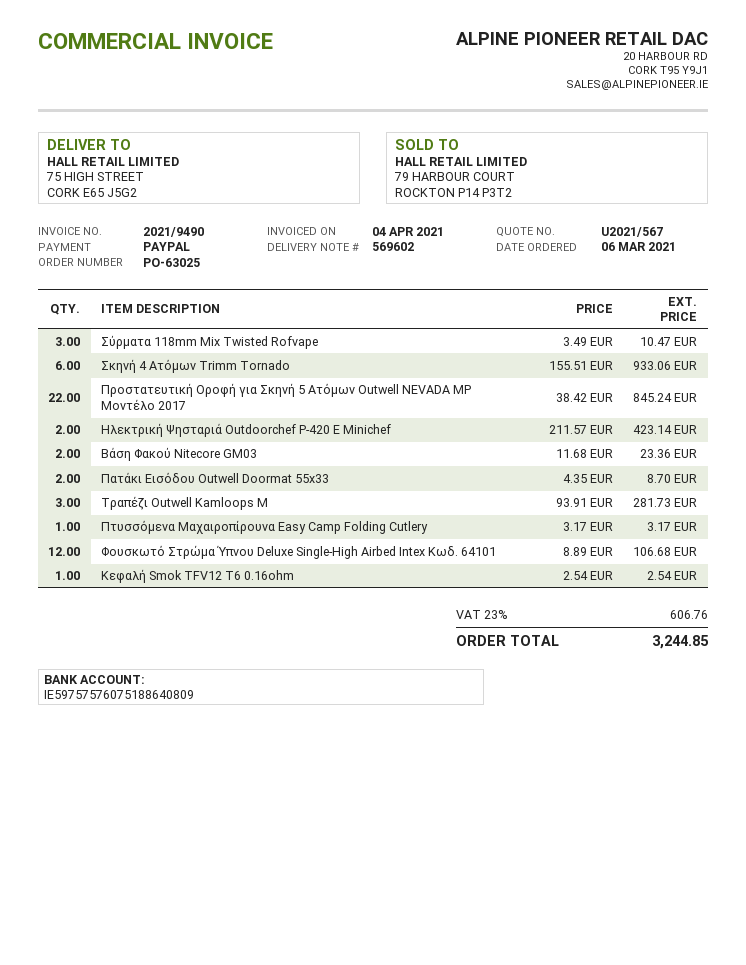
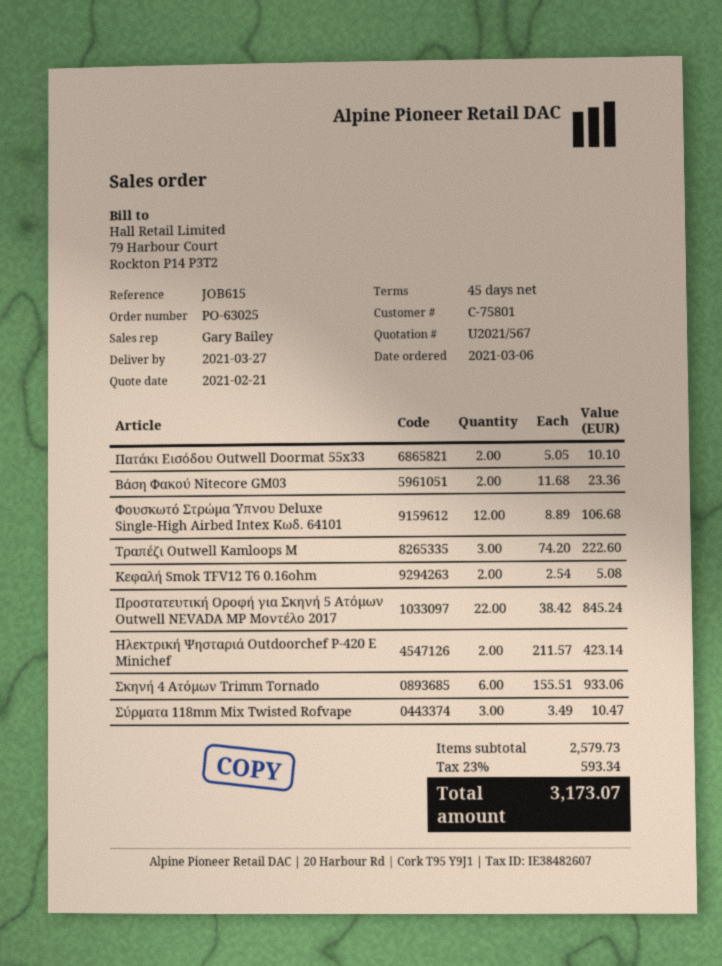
Πατάκι Εισόδου Outwell Doormat 55x33: 2 x 4.35 = 8.70 -> 2 x 5.05 = 10.10
Τραπέζι Outwell Kamloops M: 3 x 93.91 = 281.73 -> 3 x 74.20 = 222.60
Πτυσσόμενα Μαχαιροπίρουνα Easy Camp Folding Cutlery: 1 x 3.17 = 3.17 -> none
Κεφαλή Smok TFV12 T6 0.16ohm: 1 x 2.54 = 2.54 -> 2 x 2.54 = 5.08
tax: 23% = 606.76 -> 23% = 593.34
total: 3244.85 -> 3173.07

